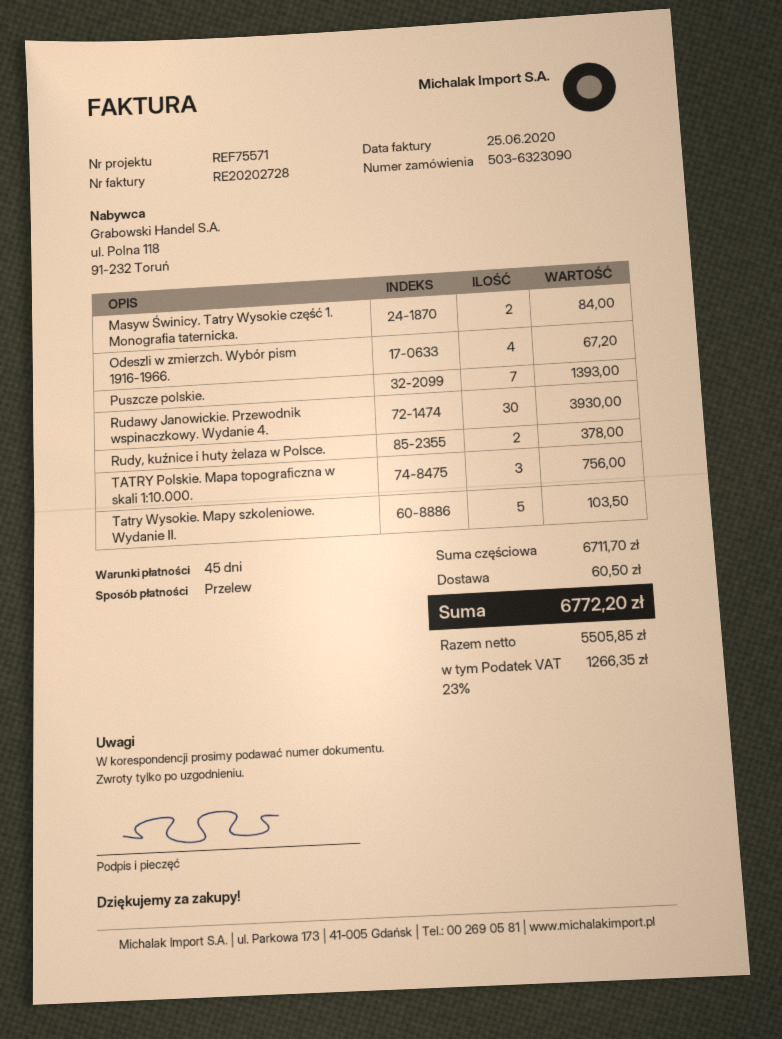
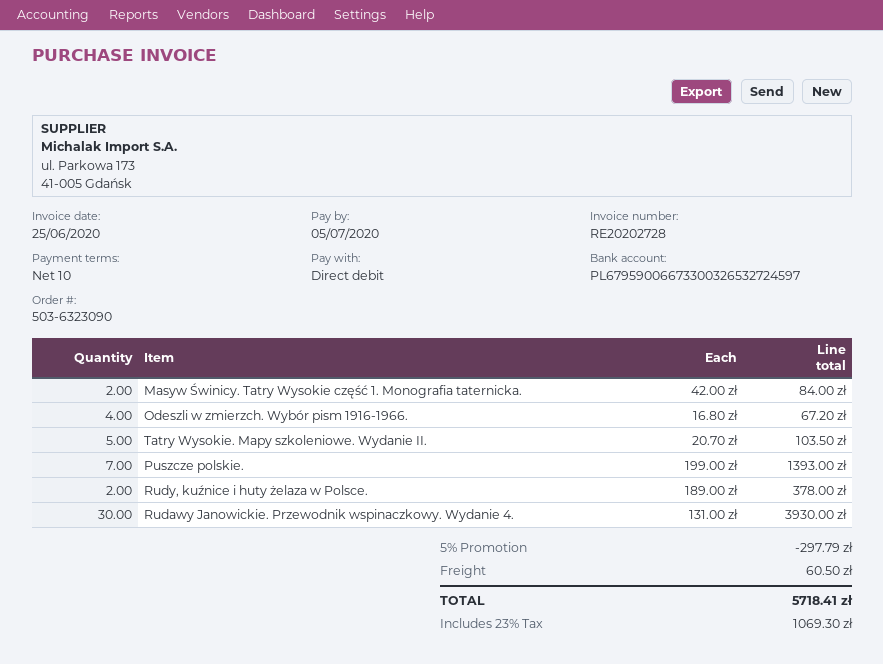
payment terms: 45 days -> 10 days
payment method: bank transfer -> direct debit
TATRY Polskie. Mapa topograficzna w skali 1:10.000.: 3 for 756.00 -> none
discount: none -> 5% = 297.79
tax: 23% = 1266.35 -> 23% = 1069.30
total: 6772.20 -> 5718.41

